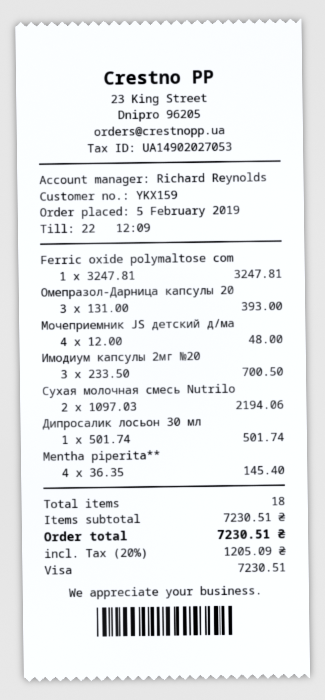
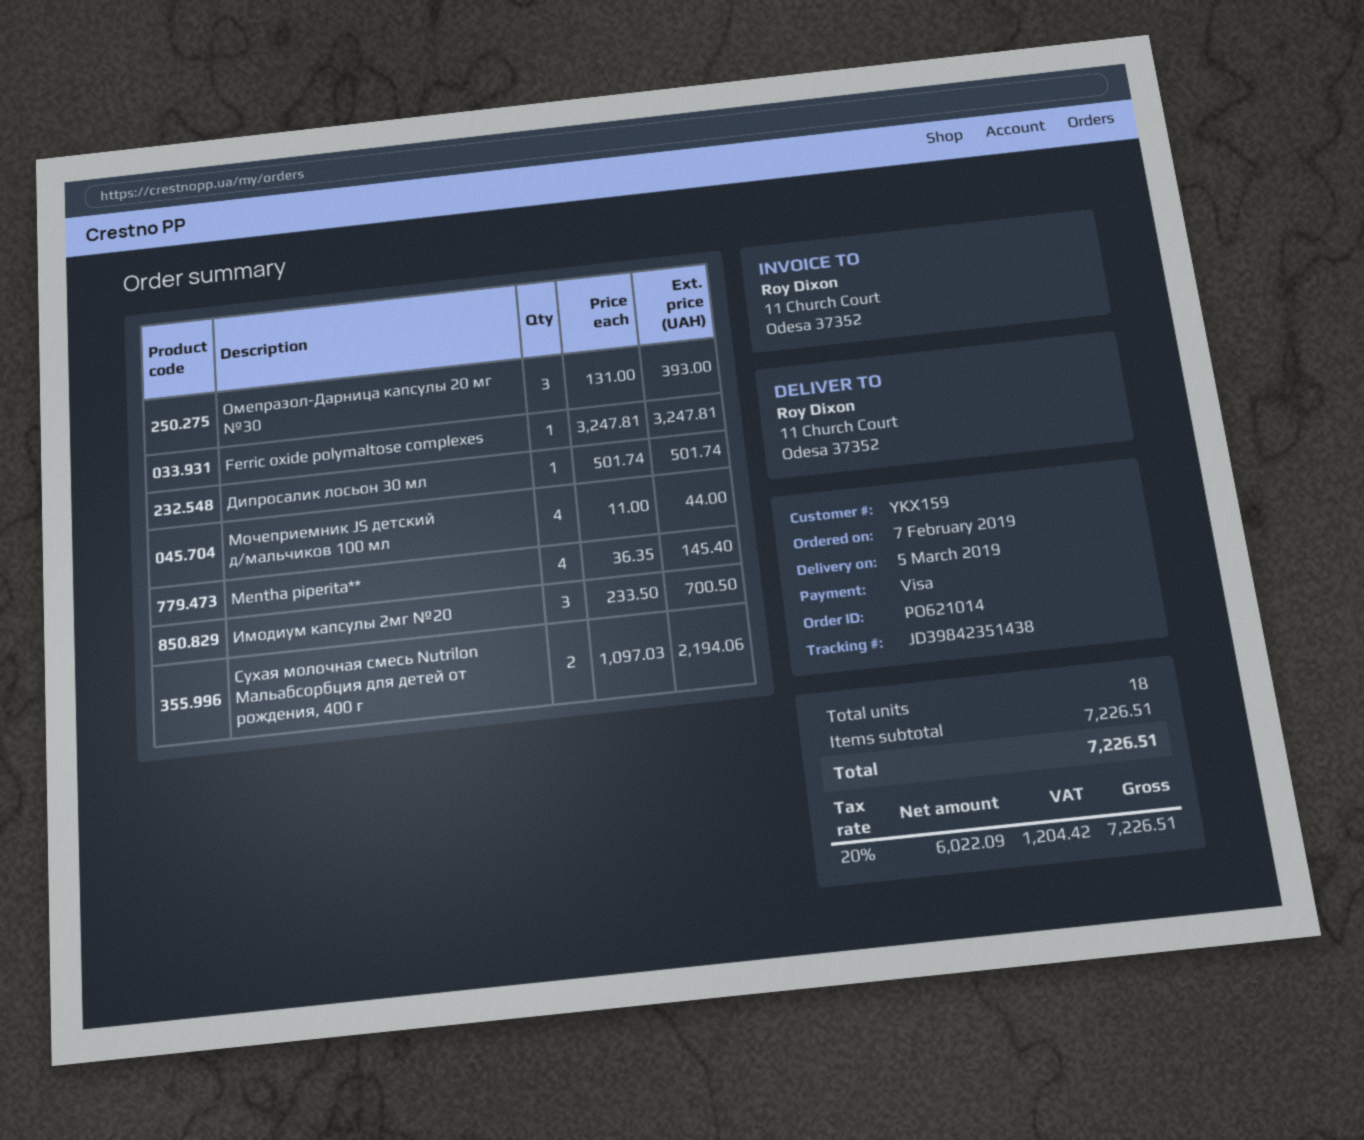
order date: 2019-02-05 -> 2019-02-07
Мочеприемник JS детский д/ма: 4 x 12.00 = 48.00 -> 4 x 11.00 = 44.00
subtotal: 7230.51 -> 7226.51
tax: 20% = 1205.09 -> 20% = 1204.42
total: 7230.51 -> 7226.51

